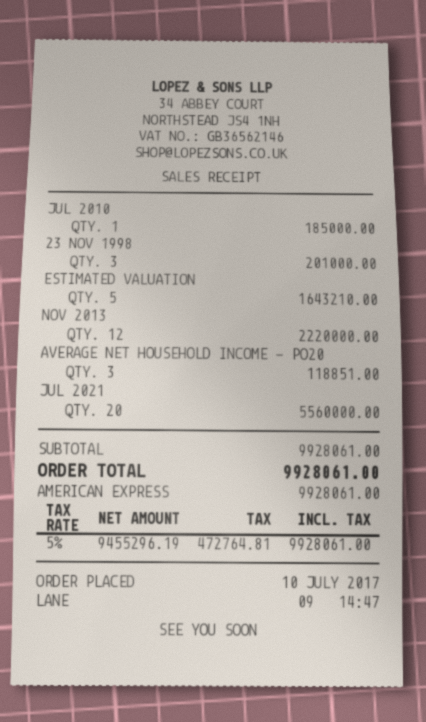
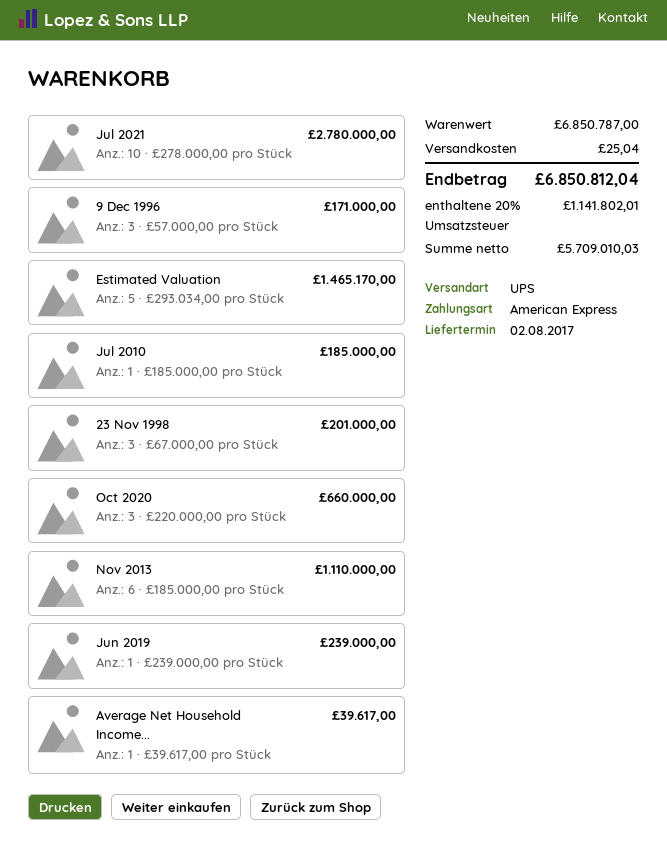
ESTIMATED VALUATION: 5 for 1643210.00 -> 5 for 1465170.00
NOV 2013: 12 for 2220000.00 -> 6 for 1110000.00
AVERAGE NET HOUSEHOLD INCOME - PO20: 3 for 118851.00 -> 1 for 39617.00
JUL 2021: 20 for 5560000.00 -> 10 for 2780000.00
9 Dec 1996: none -> 3 for 171000.00
Oct 2020: none -> 3 for 660000.00
Jun 2019: none -> 1 for 239000.00
subtotal: 9928061.00 -> 6850787.00
shipping: none -> 25.04
net: 9455296.19 -> 5709010.03
tax: 5% = 472764.81 -> 20% = 1141802.01
total: 9928061.00 -> 6850812.04

